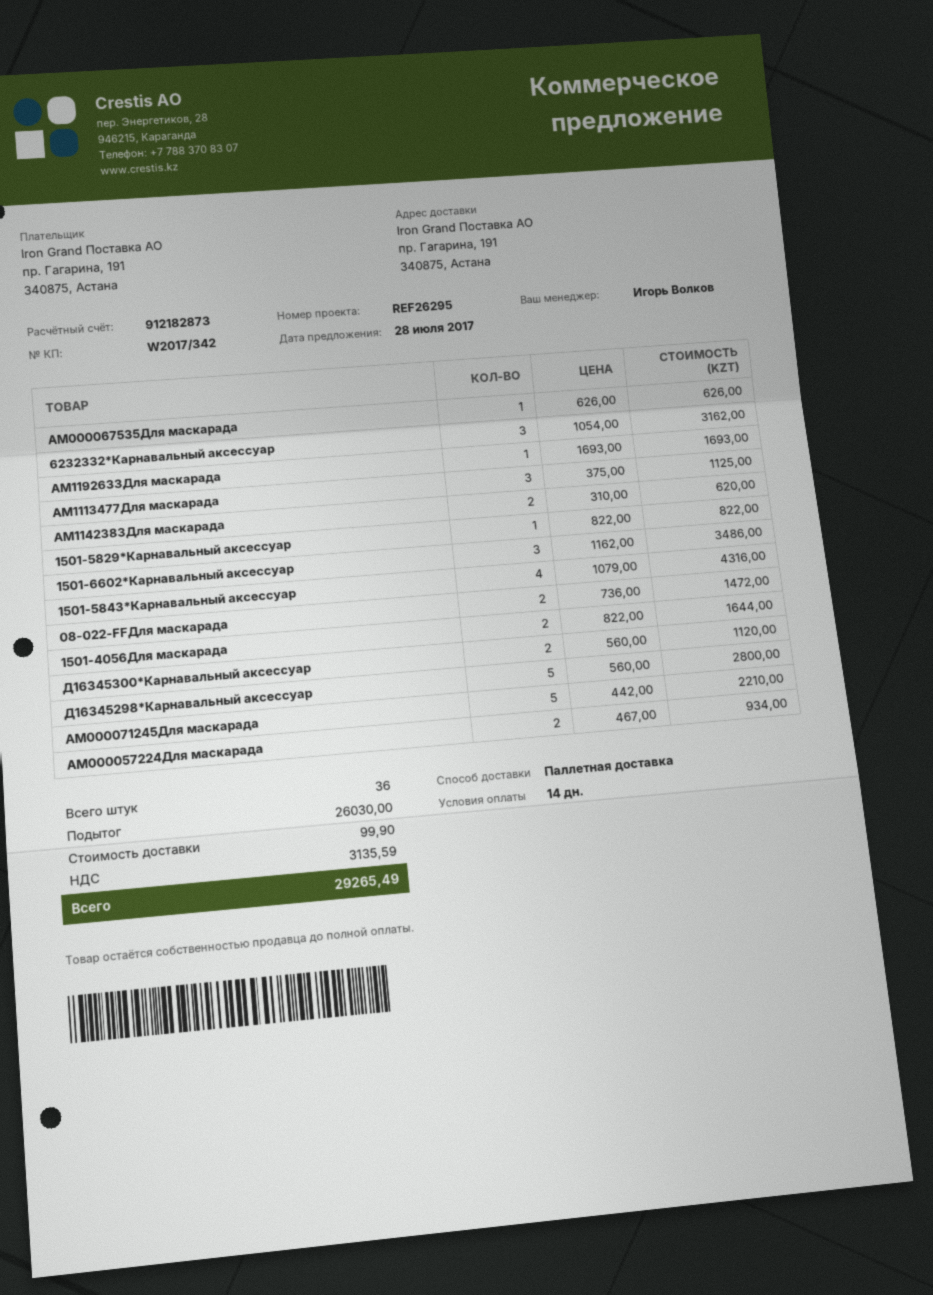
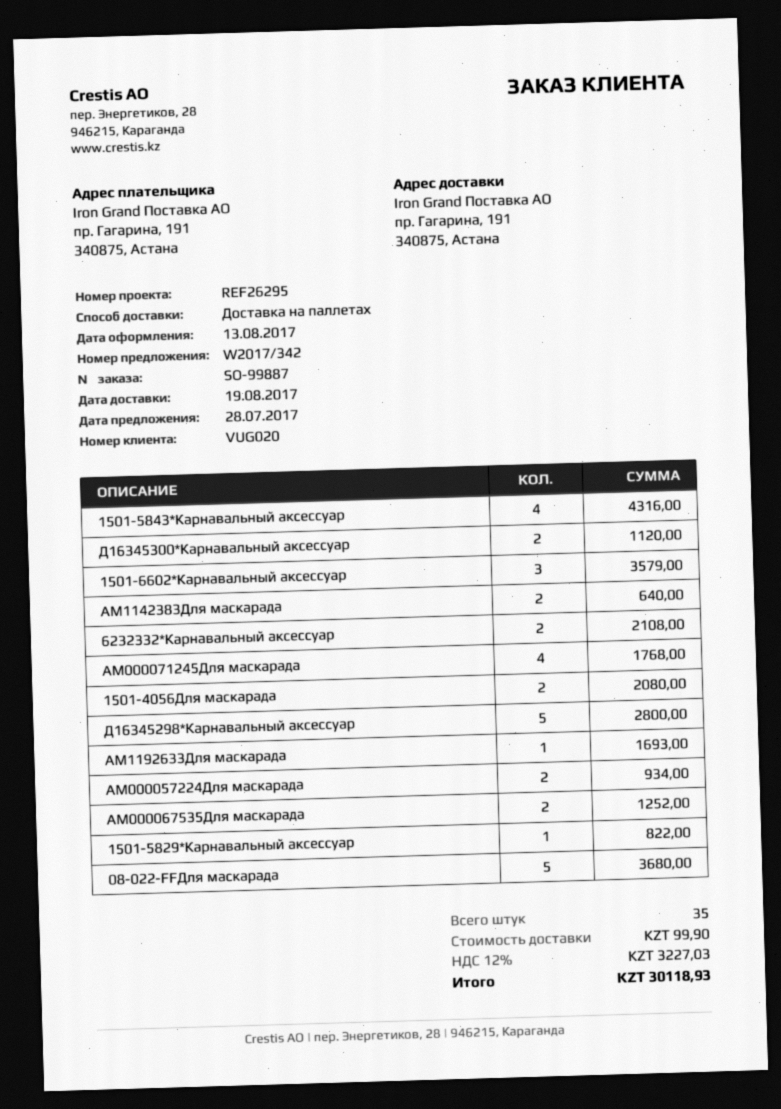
АМ000067535Для маскарада: 1 for 626.00 -> 2 for 1252.00
6232332*Карнавальный аксессуар: 3 for 3162.00 -> 2 for 2108.00
АМ1113477Для маскарада: 3 for 1125.00 -> none
АМ1142383Для маскарада: 2 for 620.00 -> 2 for 640.00
1501-6602*Карнавальный аксессуар: 3 for 3486.00 -> 3 for 3579.00
08-022-FFДля маскарада: 2 for 1472.00 -> 5 for 3680.00
1501-4056Для маскарада: 2 for 1644.00 -> 2 for 2080.00
АМ000071245Для маскарада: 5 for 2210.00 -> 4 for 1768.00
total quantity: 36 -> 35
tax: 3135.59 -> 3227.03
total: 29265.49 -> 30118.93

